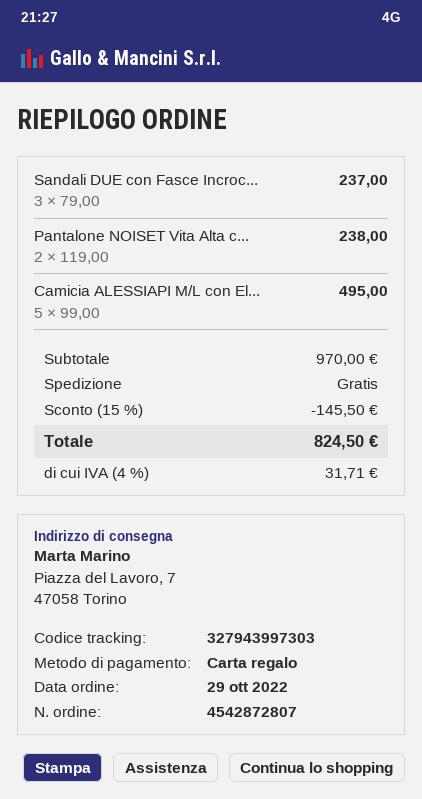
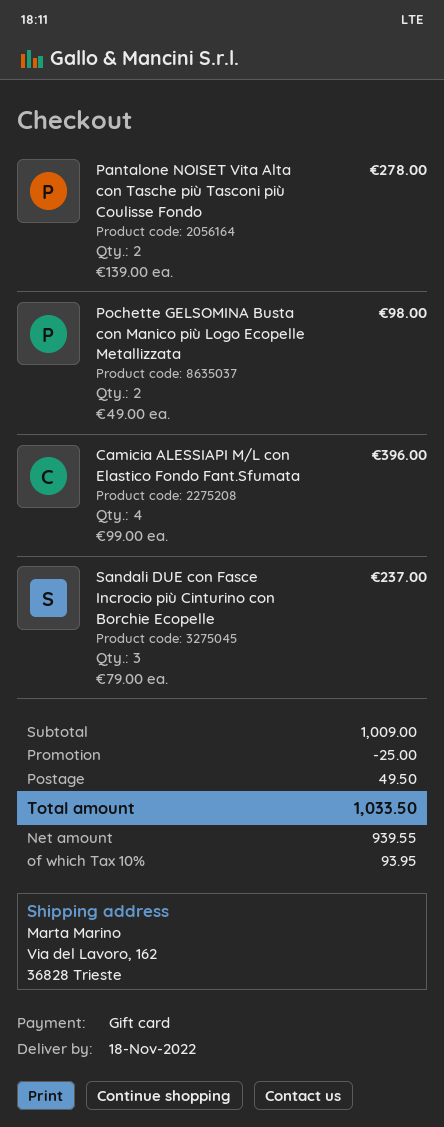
ship to: Piazza del Lavoro, 7, 47058 Torino -> Via del Lavoro, 162, 36828 Trieste
Pantalone NOISET Vita Alta c...: 2 x 119.00 = 238.00 -> 2 x 139.00 = 278.00
Camicia ALESSIAPI M/L con El...: 5 x 99.00 = 495.00 -> 4 x 99.00 = 396.00
Pochette GELSOMINA Busta con Manico più Logo Ecopelle Metallizzata: none -> 2 x 49.00 = 98.00
subtotal: 970.00 -> 1009.00
discount: 145.50 -> 25.00
shipping: 0.00 -> 49.50
tax: 4% = 31.71 -> 10% = 93.95
total: 824.50 -> 1033.50

